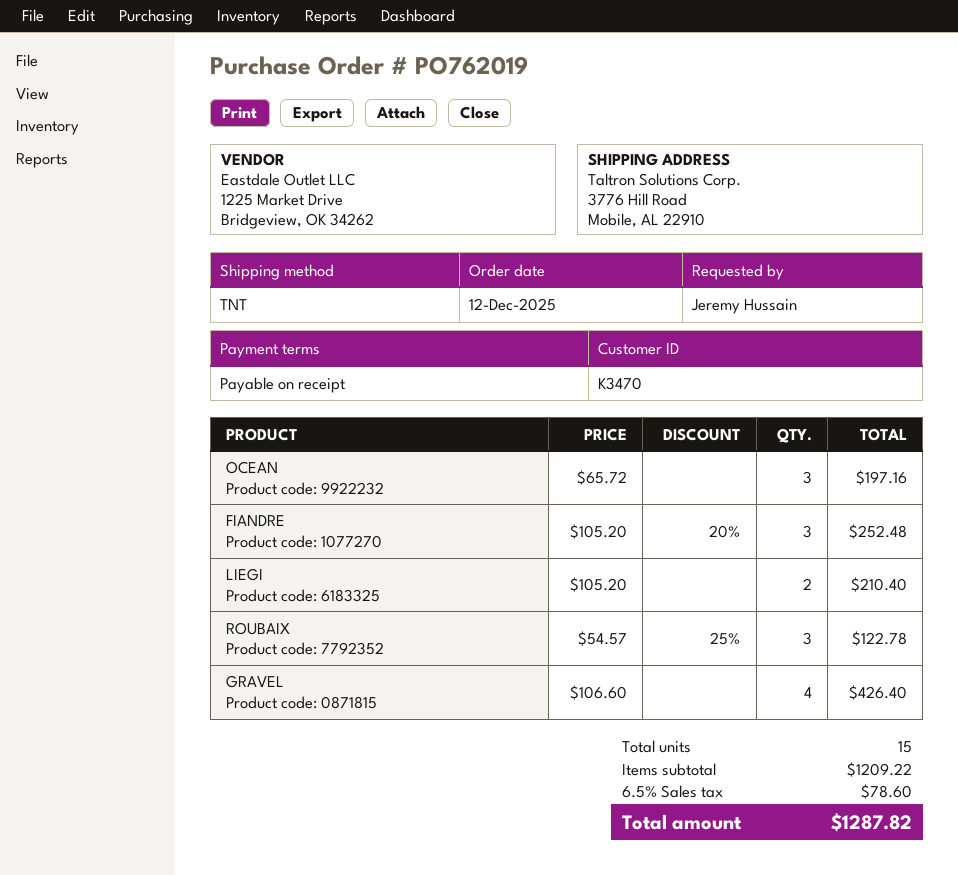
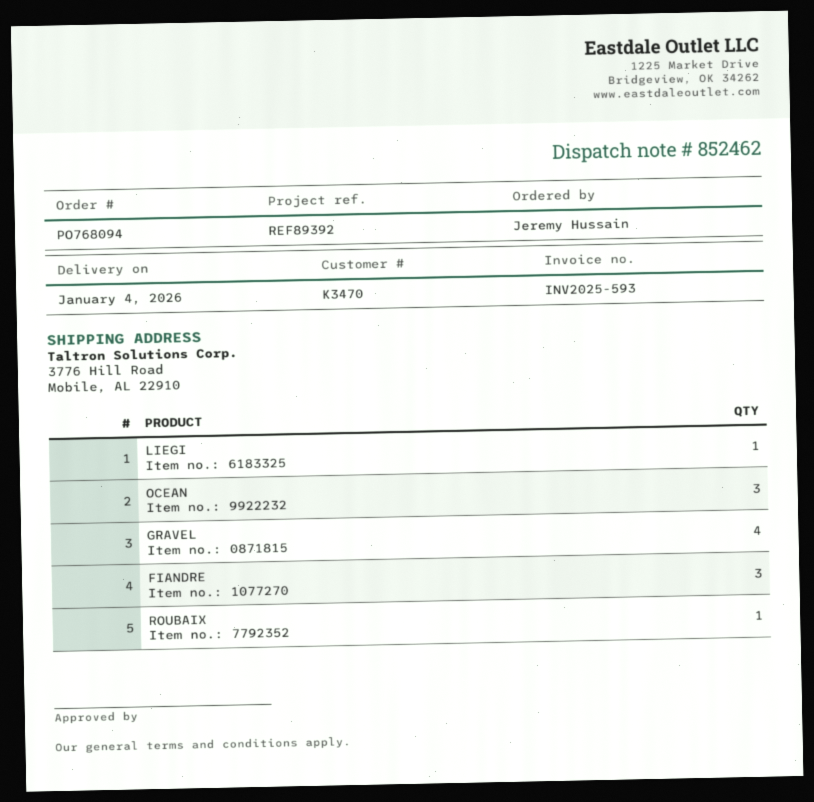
order number: PO762019 -> PO768094
LIEGI: 2 -> 1
ROUBAIX: 3 -> 1

